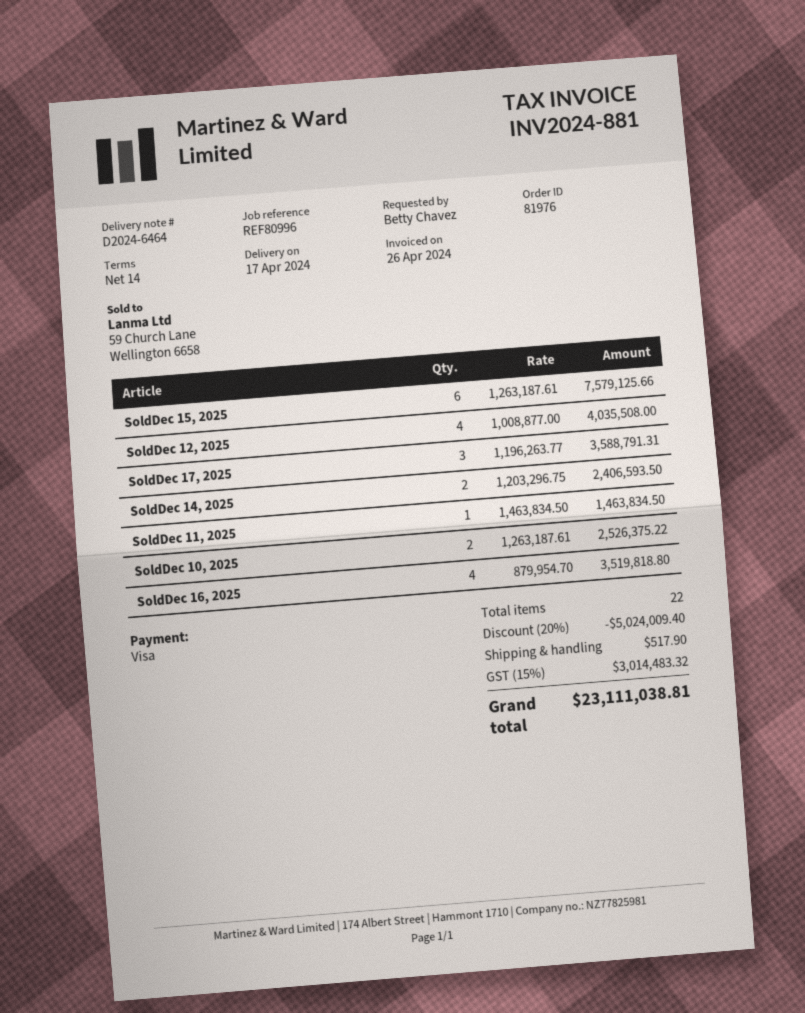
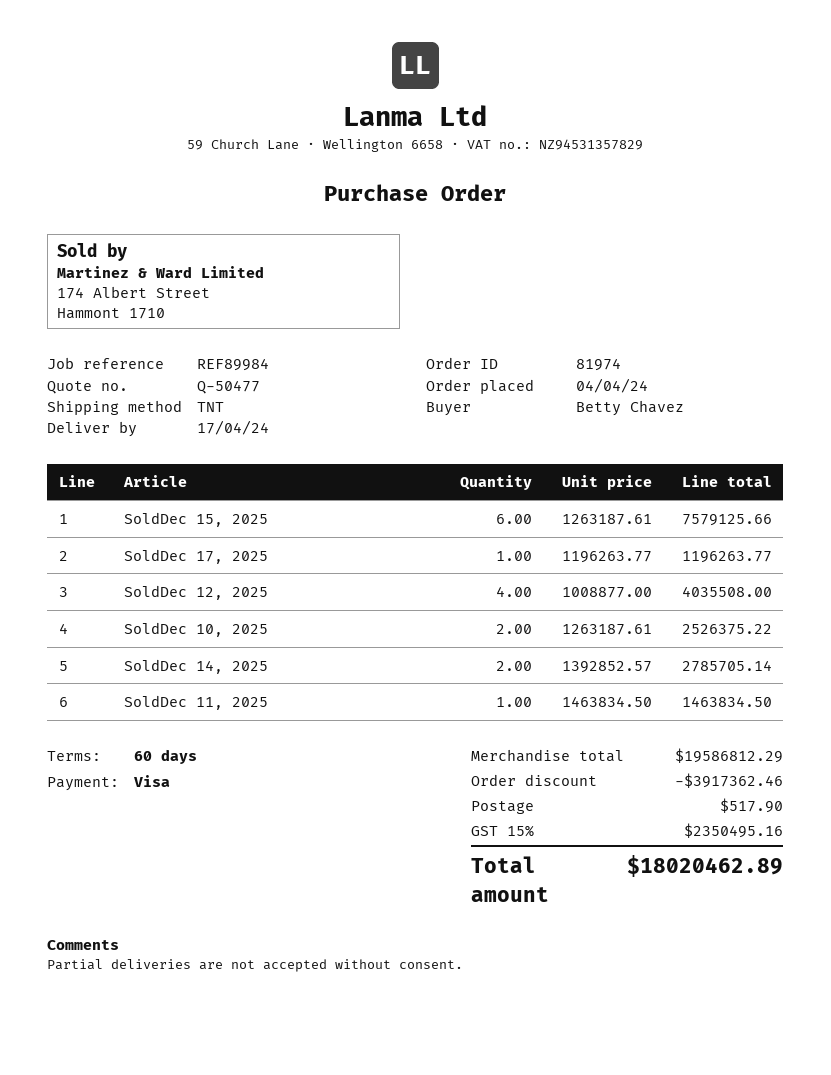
order number: 81976 -> 81974
payment terms: 14 days -> 60 days
reference: REF80996 -> REF89984
SoldDec 17, 2025: 3 x 1196263.77 = 3588791.31 -> 1 x 1196263.77 = 1196263.77
SoldDec 14, 2025: 2 x 1203296.75 = 2406593.50 -> 2 x 1392852.57 = 2785705.14
SoldDec 16, 2025: 4 x 879954.70 = 3519818.80 -> none
discount: 5024009.40 -> 3917362.46
tax: 15% = 3014483.32 -> 15% = 2350495.16
total: 23111038.81 -> 18020462.89

